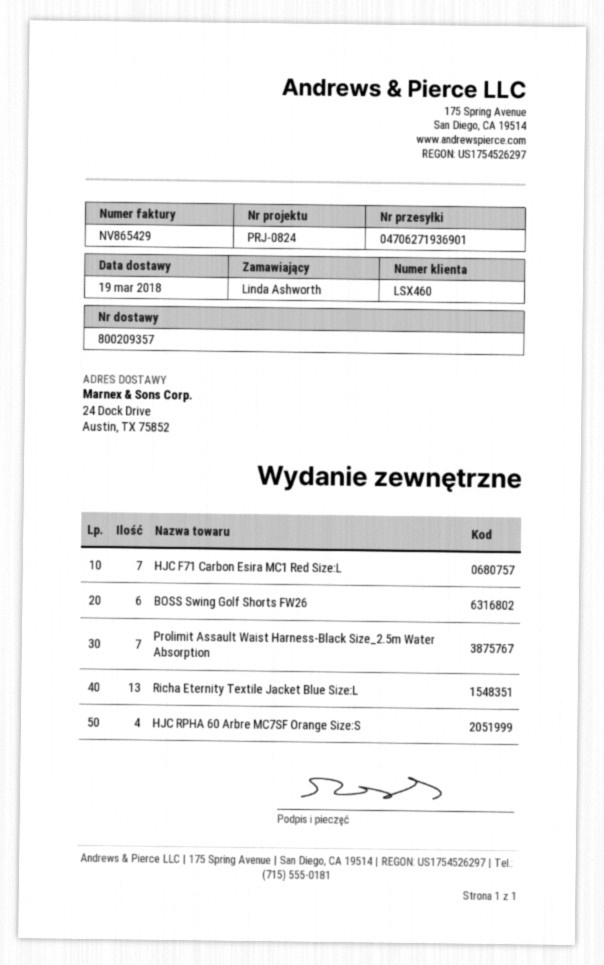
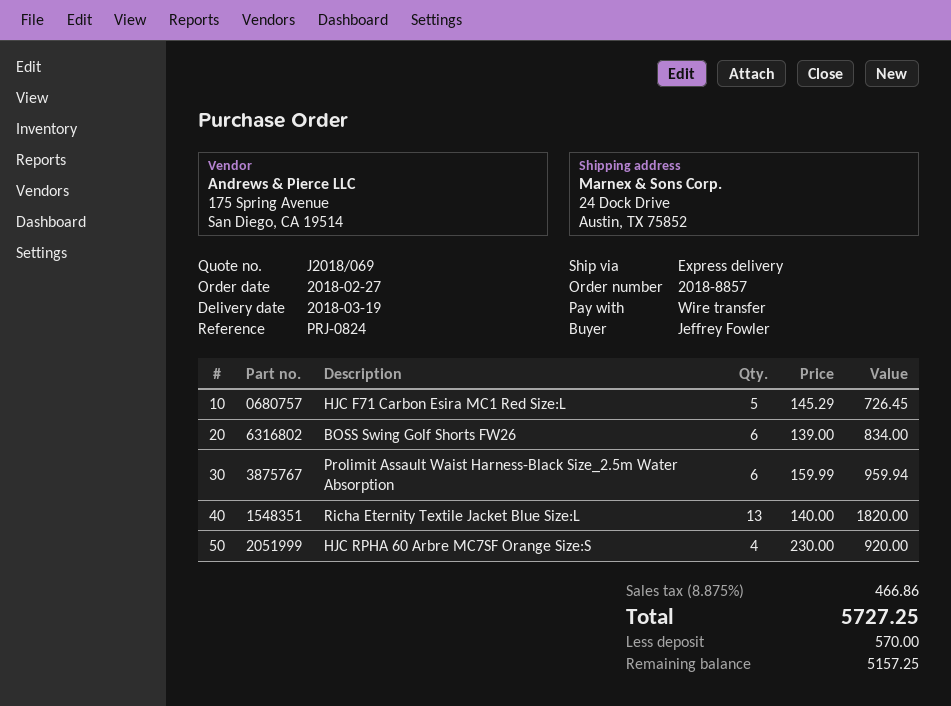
ordered by: Linda Ashworth -> Jeffrey Fowler
HJC F71 Carbon Esira MC1 Red Size:L: 7 -> 5
Prolimit Assault Waist Harness-Black Size_2.5m Water Absorption: 7 -> 6

